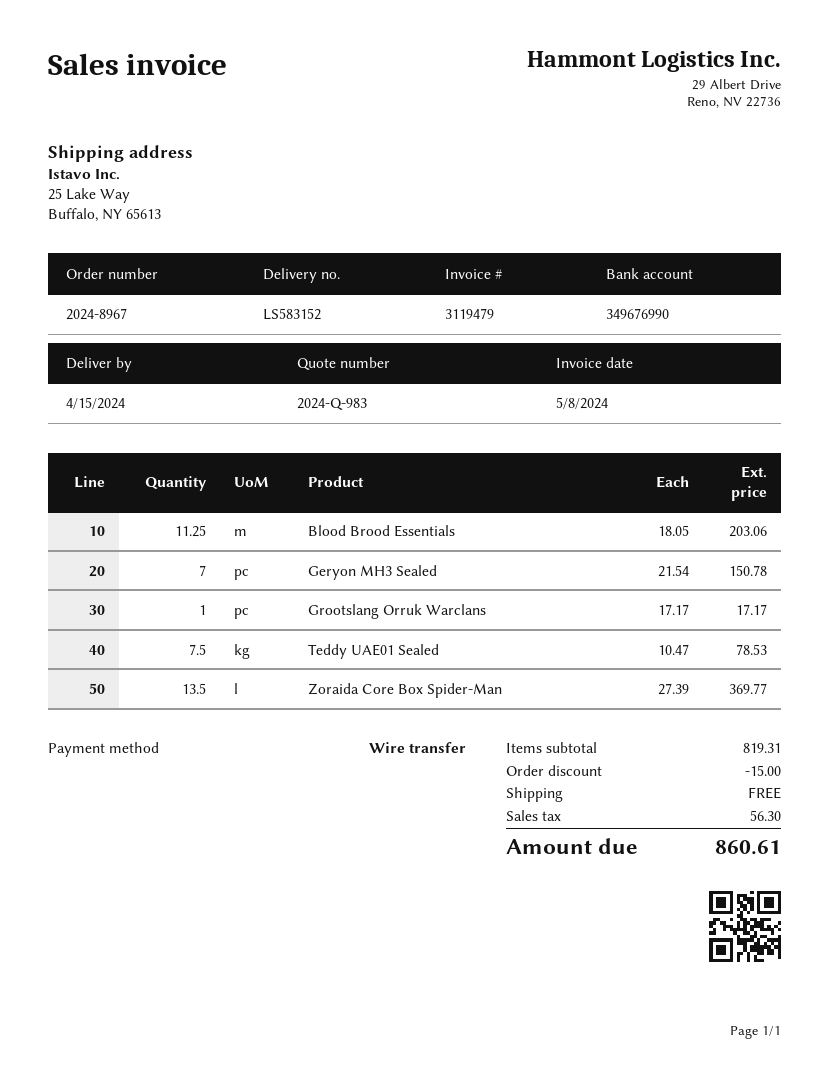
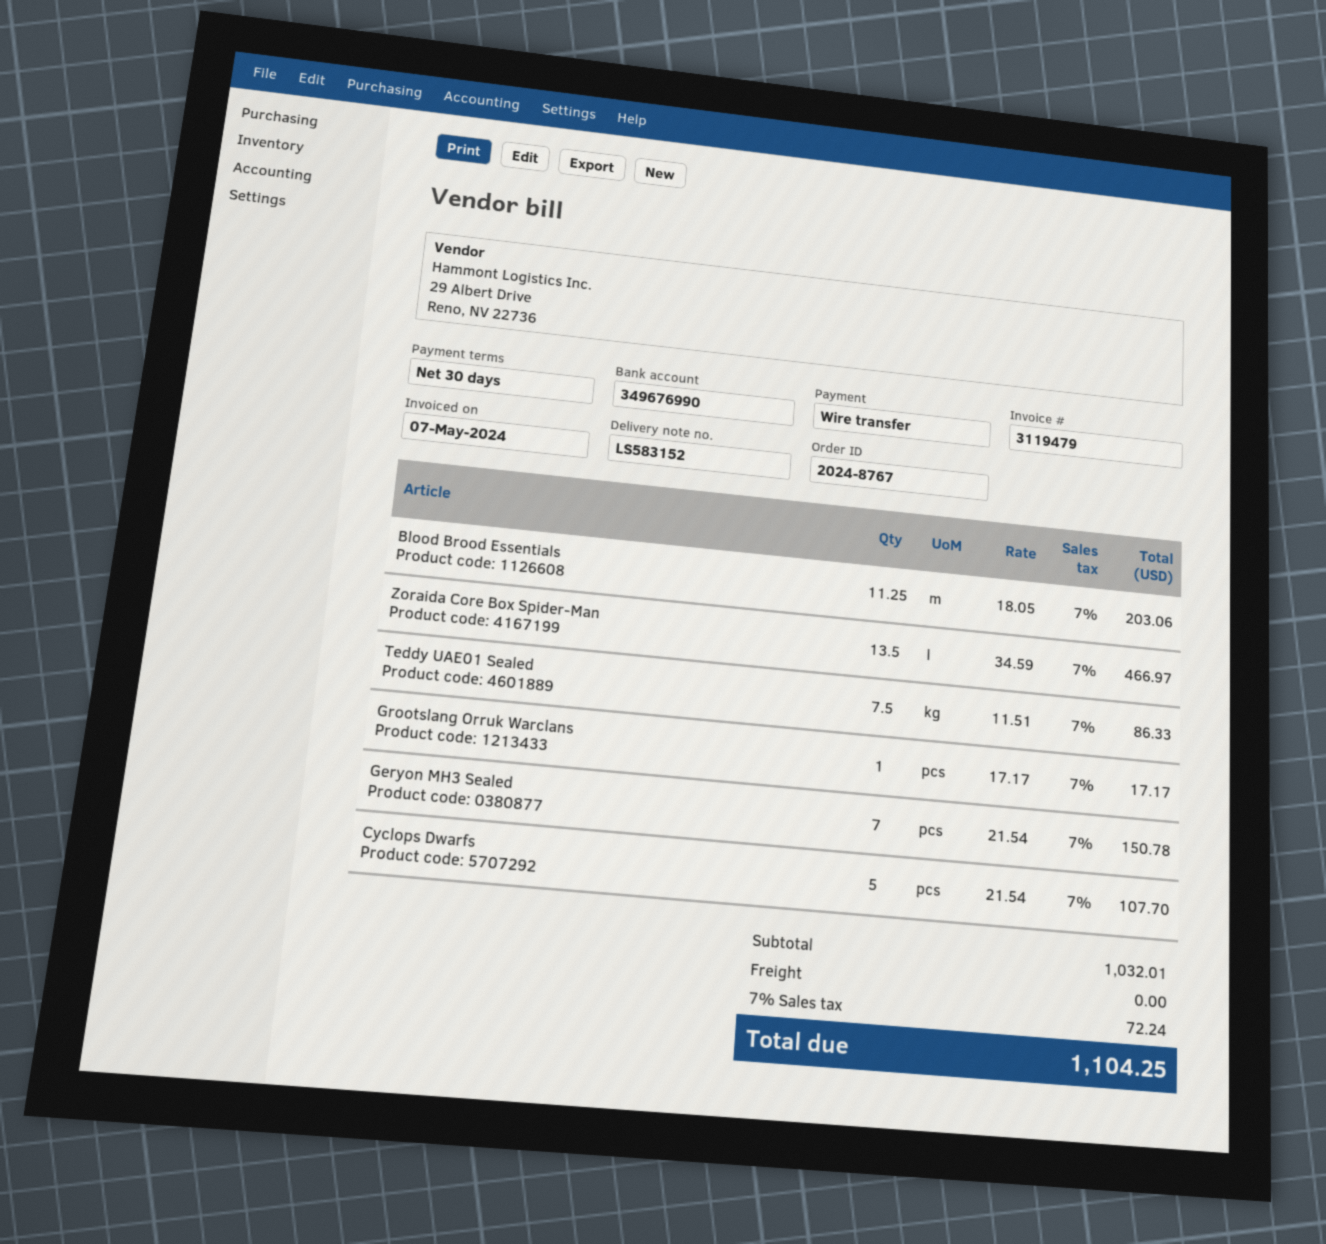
order number: 2024-8967 -> 2024-8767
invoice date: 2024-05-08 -> 2024-05-07
Teddy UAE01 Sealed: 7.5 x 10.47 = 78.53 -> 7.5 x 11.51 = 86.33
Zoraida Core Box Spider-Man: 13.5 x 27.39 = 369.77 -> 13.5 x 34.59 = 466.97
Cyclops Dwarfs: none -> 5 x 21.54 = 107.70
subtotal: 819.31 -> 1032.01
discount: 15.00 -> none
tax: 56.30 -> 72.24
total: 860.61 -> 1104.25

